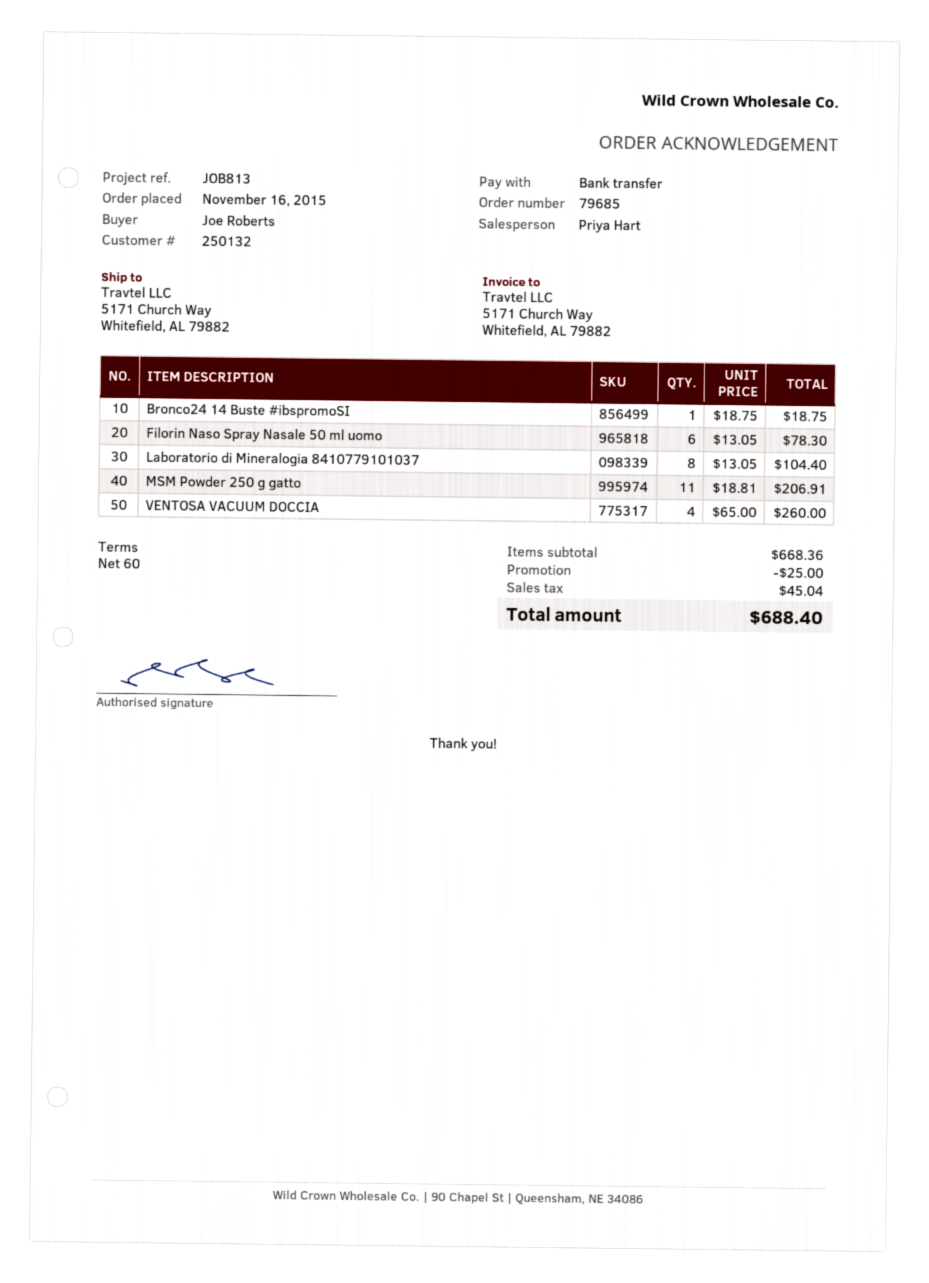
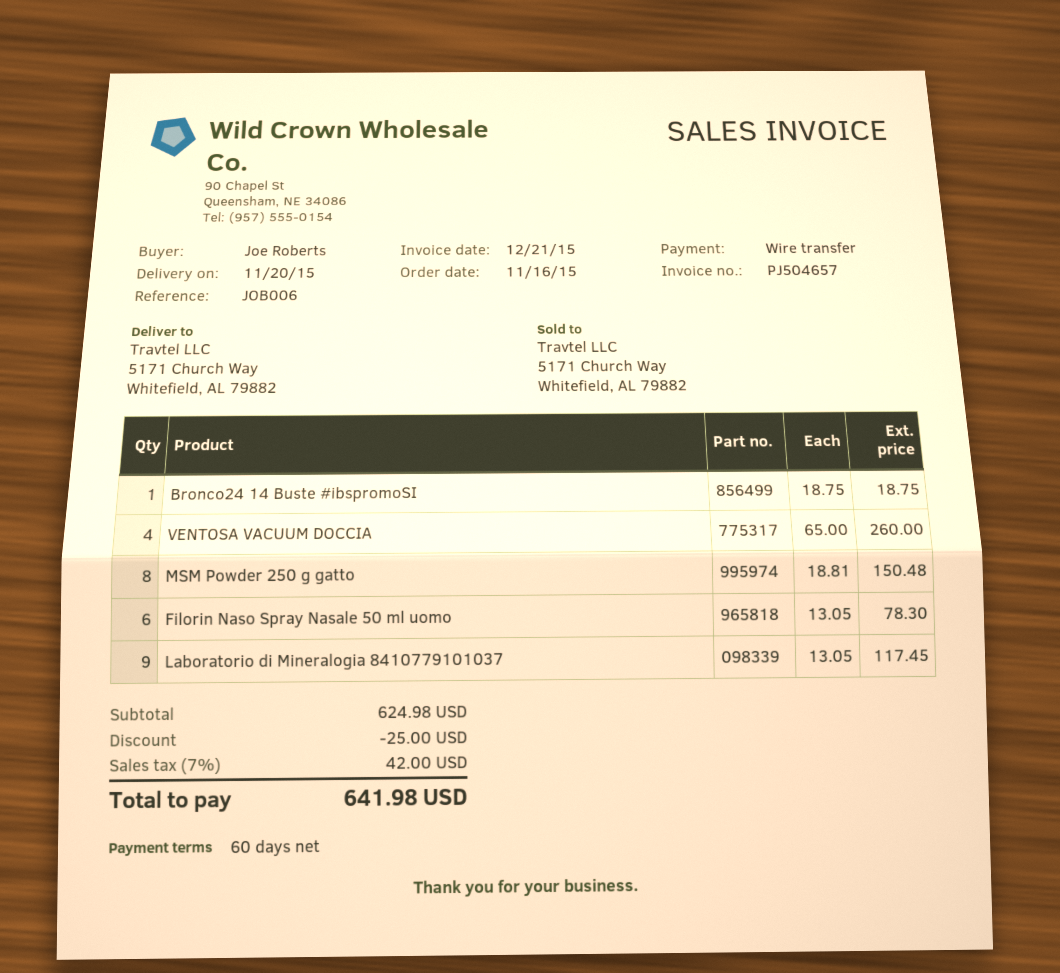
reference: JOB813 -> JOB006
Laboratorio di Mineralogia 8410779101037: 8 x 13.05 = 104.40 -> 9 x 13.05 = 117.45
MSM Powder 250 g gatto: 11 x 18.81 = 206.91 -> 8 x 18.81 = 150.48
subtotal: 668.36 -> 624.98
tax: 45.04 -> 42.00
total: 688.40 -> 641.98

